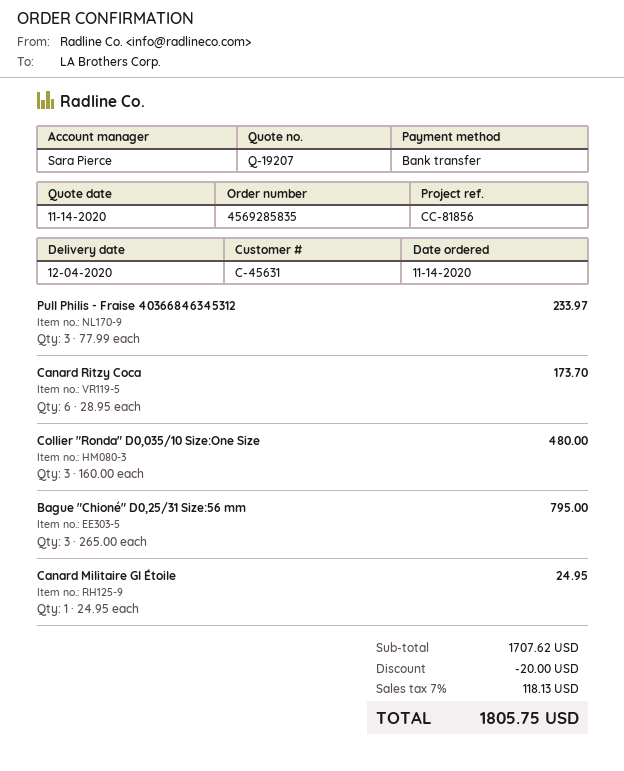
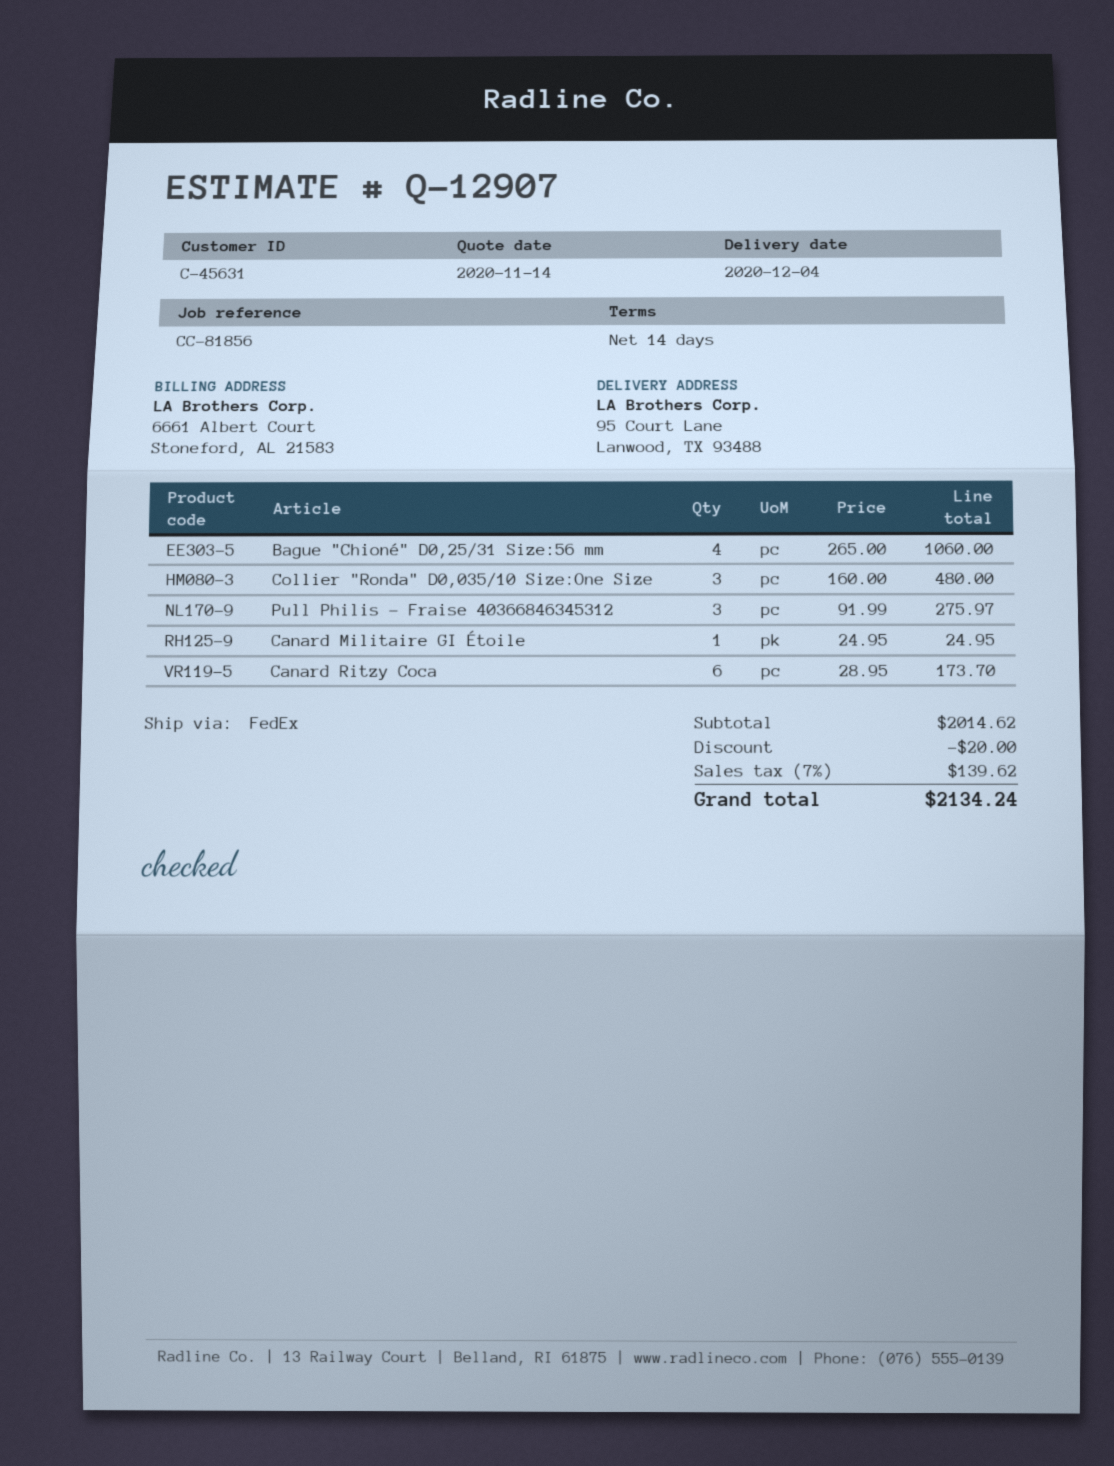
quote number: Q-19207 -> Q-12907
Pull Philis - Fraise 40366846345312: 3 x 77.99 = 233.97 -> 3 x 91.99 = 275.97
Bague "Chioné" D0,25/31 Size:56 mm: 3 x 265.00 = 795.00 -> 4 x 265.00 = 1060.00
subtotal: 1707.62 -> 2014.62
tax: 7% = 118.13 -> 7% = 139.62
total: 1805.75 -> 2134.24

